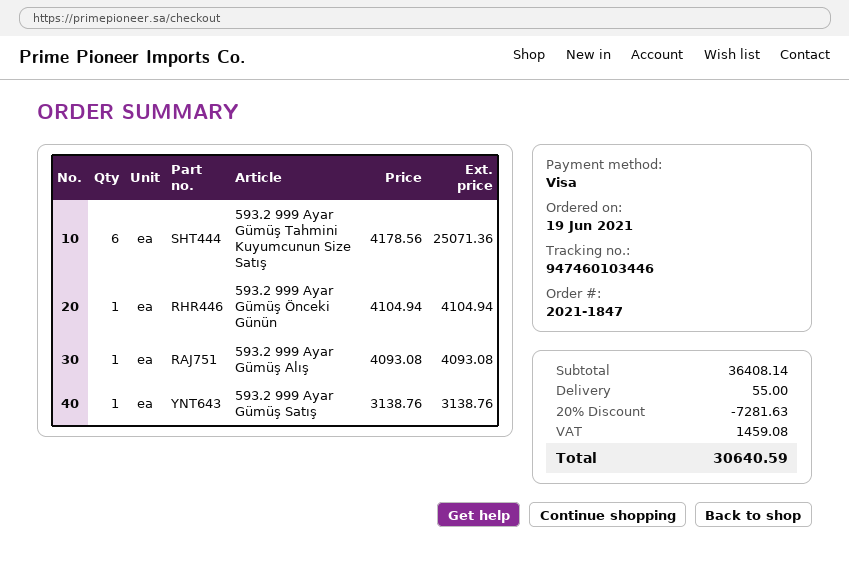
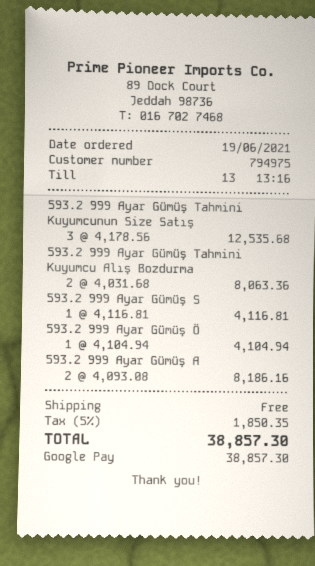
payment method: Visa -> Google Pay
593.2 999 Ayar Gümüş Tahmini Kuyumcunun Size Satış: 6 x 4178.56 = 25071.36 -> 3 x 4178.56 = 12535.68
593.2 999 Ayar Gümüş Alış: 1 x 4093.08 = 4093.08 -> 2 x 4093.08 = 8186.16
593.2 999 Ayar Gümüş Satış: 1 x 3138.76 = 3138.76 -> 1 x 4116.81 = 4116.81
593.2 999 Ayar Gümüş Tahmini Kuyumcu Alış Bozdurma: none -> 2 x 4031.68 = 8063.36
discount: 20% = 7281.63 -> none
shipping: 55.00 -> 0.00
tax: 1459.08 -> 1850.35
total: 30640.59 -> 38857.30

